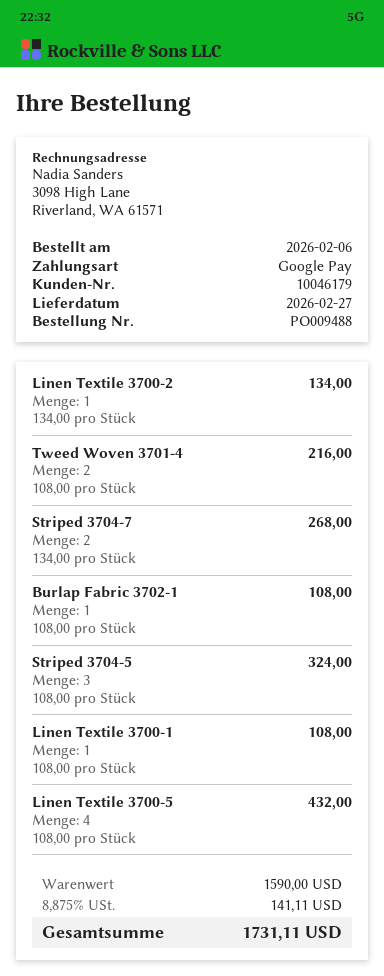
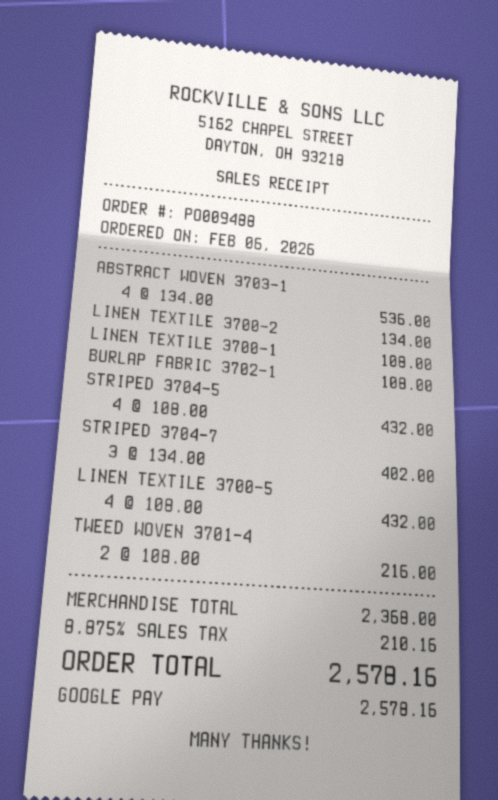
Striped 3704-7: 2 x 134.00 = 268.00 -> 3 x 134.00 = 402.00
Striped 3704-5: 3 x 108.00 = 324.00 -> 4 x 108.00 = 432.00
ABSTRACT WOVEN 3703-1: none -> 4 x 134.00 = 536.00
subtotal: 1590.00 -> 2368.00
tax: 8.875% = 141.11 -> 8.875% = 210.16
total: 1731.11 -> 2578.16

